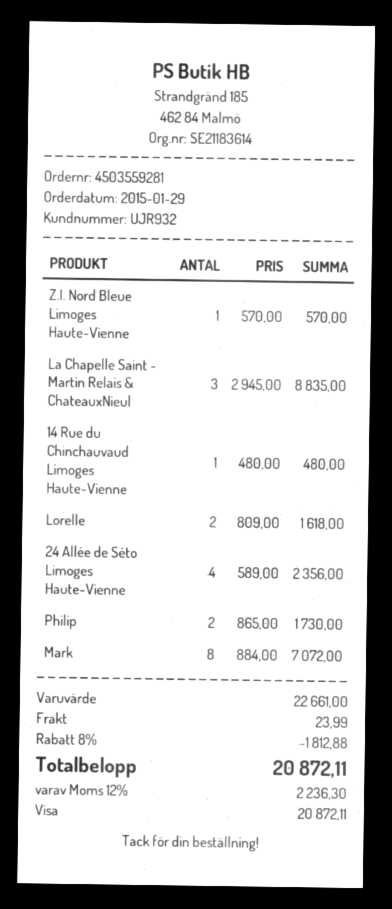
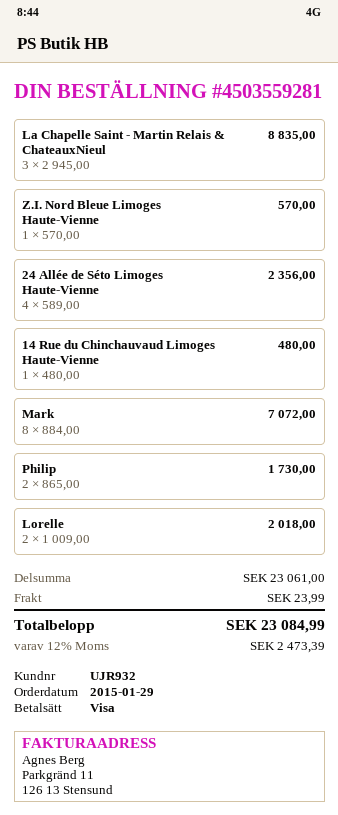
Lorelle: 2 x 809.00 = 1618.00 -> 2 x 1009.00 = 2018.00
subtotal: 22661.00 -> 23061.00
discount: 8% = 1812.88 -> none
tax: 12% = 2236.30 -> 12% = 2473.39
total: 20872.11 -> 23084.99

